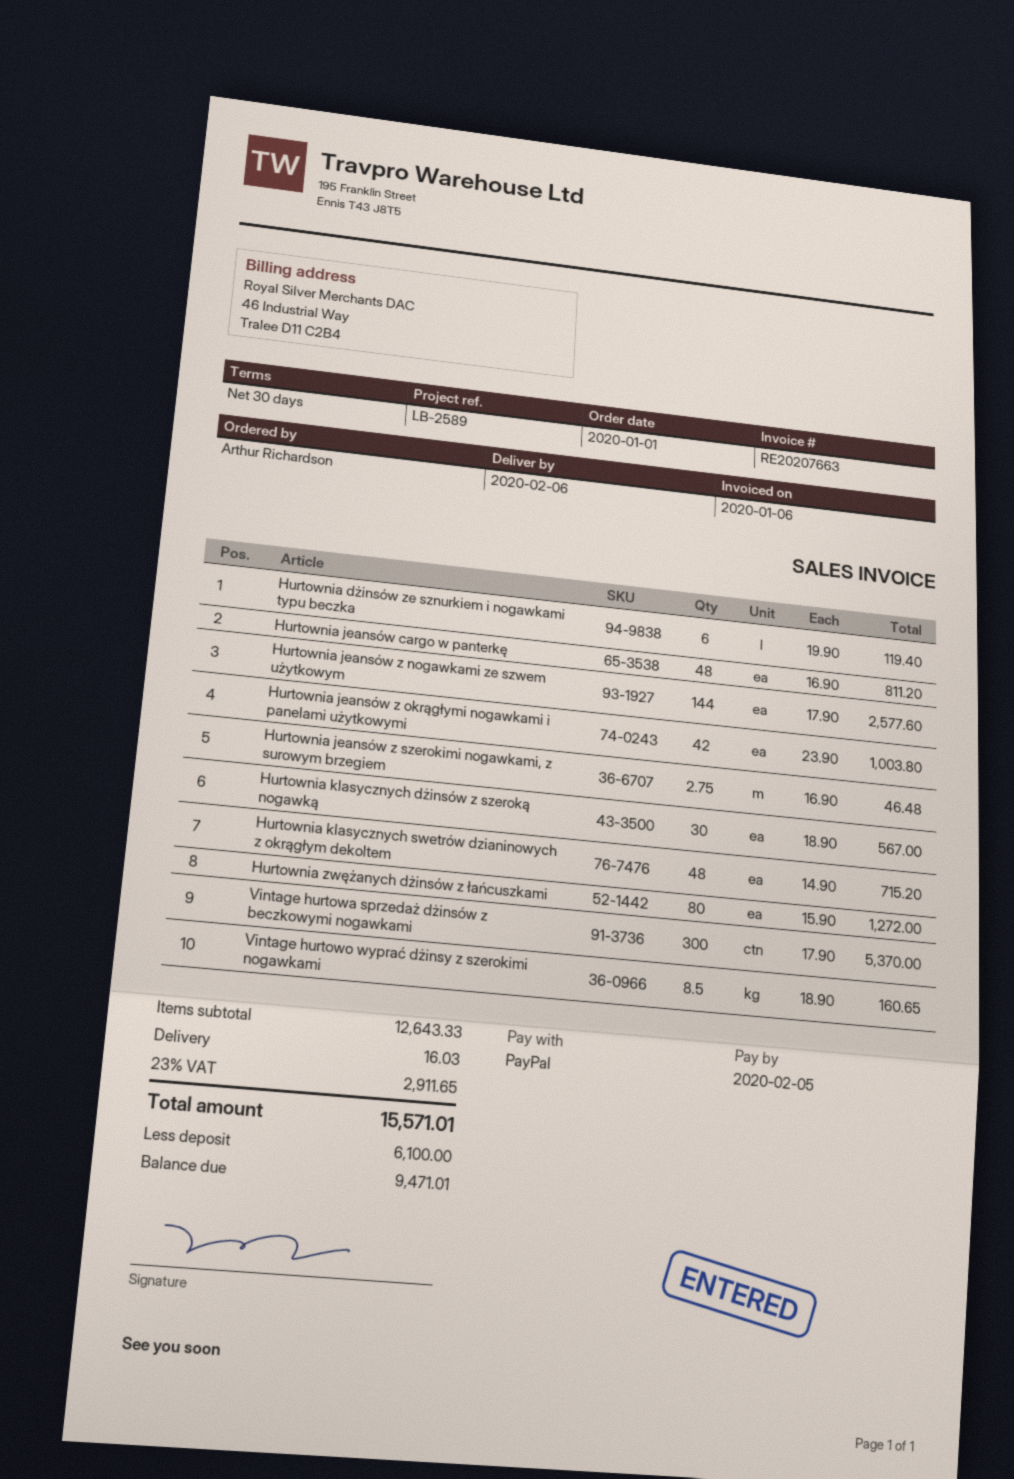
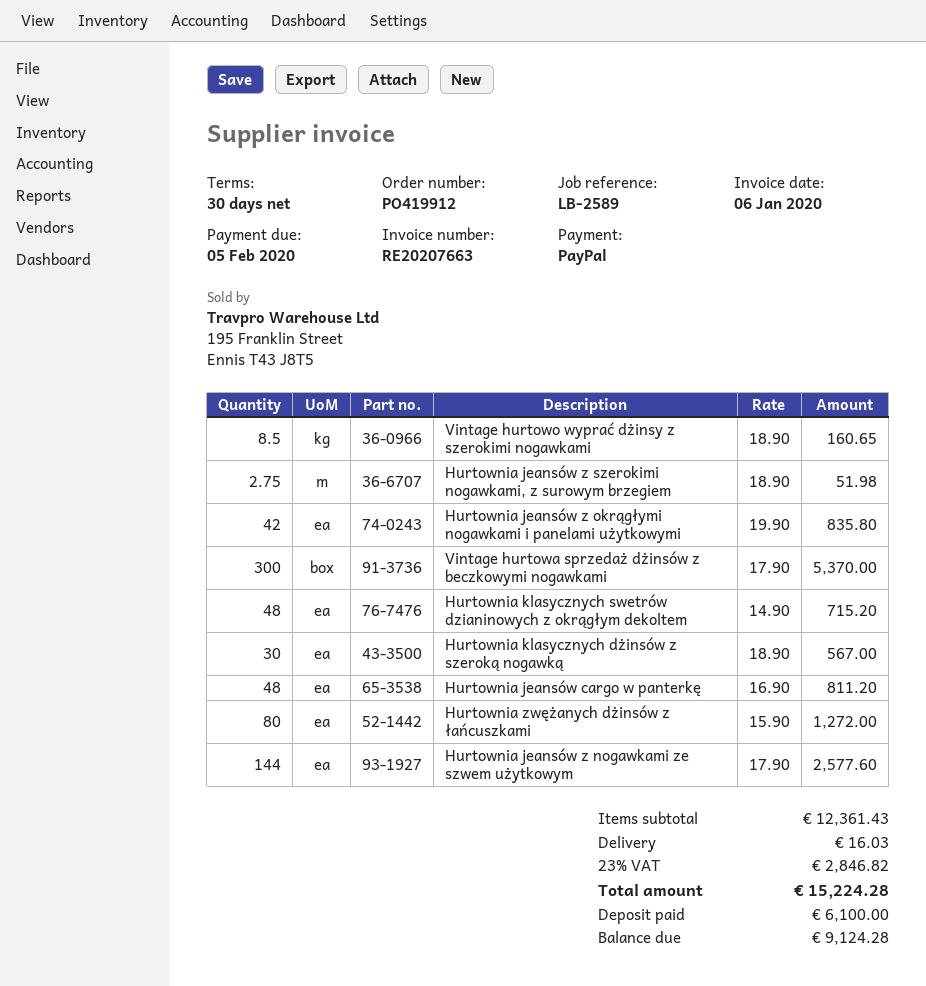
Hurtownia dżinsów ze sznurkiem i nogawkami typu beczka: 6 x 19.90 = 119.40 -> none
Hurtownia jeansów z okrągłymi nogawkami i panelami użytkowymi: 42 x 23.90 = 1003.80 -> 42 x 19.90 = 835.80
Hurtownia jeansów z szerokimi nogawkami, z surowym brzegiem: 2.75 x 16.90 = 46.48 -> 2.75 x 18.90 = 51.98
subtotal: 12643.33 -> 12361.43
tax: 23% = 2911.65 -> 23% = 2846.82
total: 15571.01 -> 15224.28
balance: 9471.01 -> 9124.28

